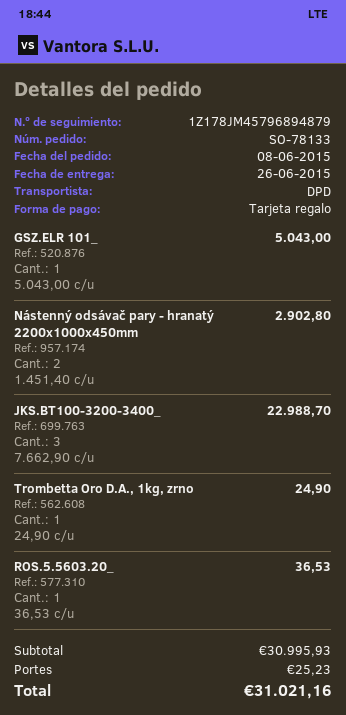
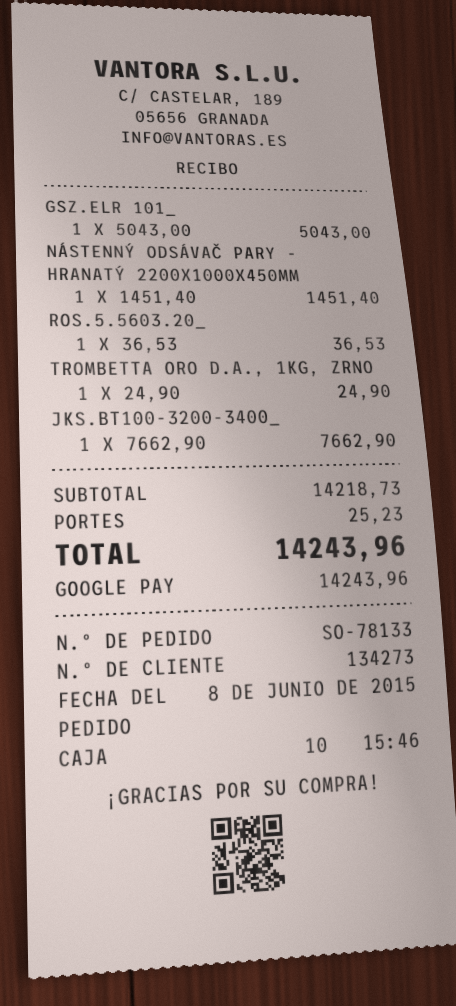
payment method: gift card -> Google Pay
Nástenný odsávač pary - hranatý 2200x1000x450mm: 2 x 1451.40 = 2902.80 -> 1 x 1451.40 = 1451.40
JKS.BT100-3200-3400_: 3 x 7662.90 = 22988.70 -> 1 x 7662.90 = 7662.90
subtotal: 30995.93 -> 14218.73
total: 31021.16 -> 14243.96

